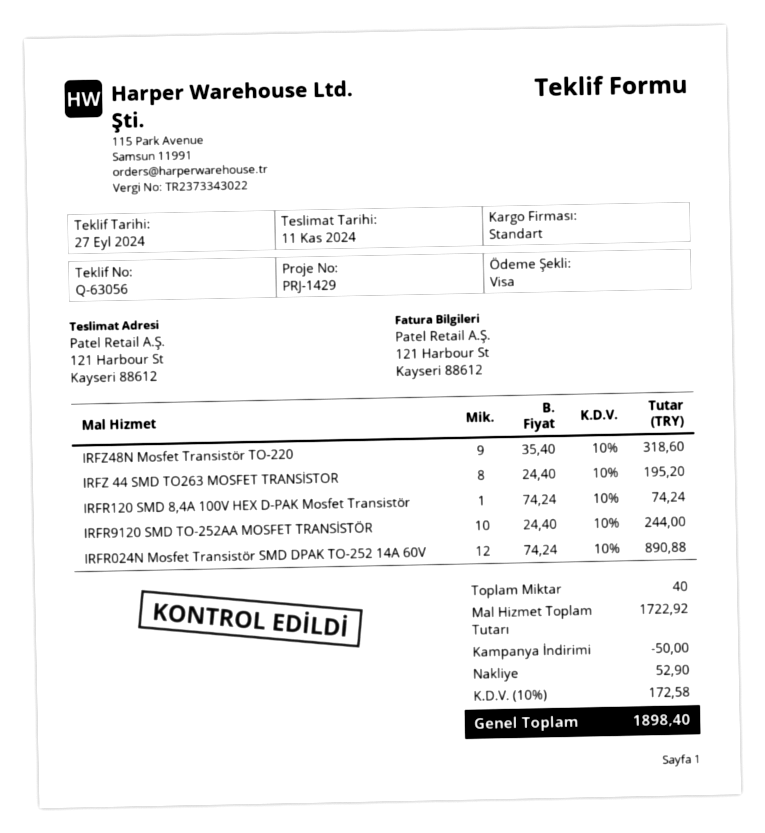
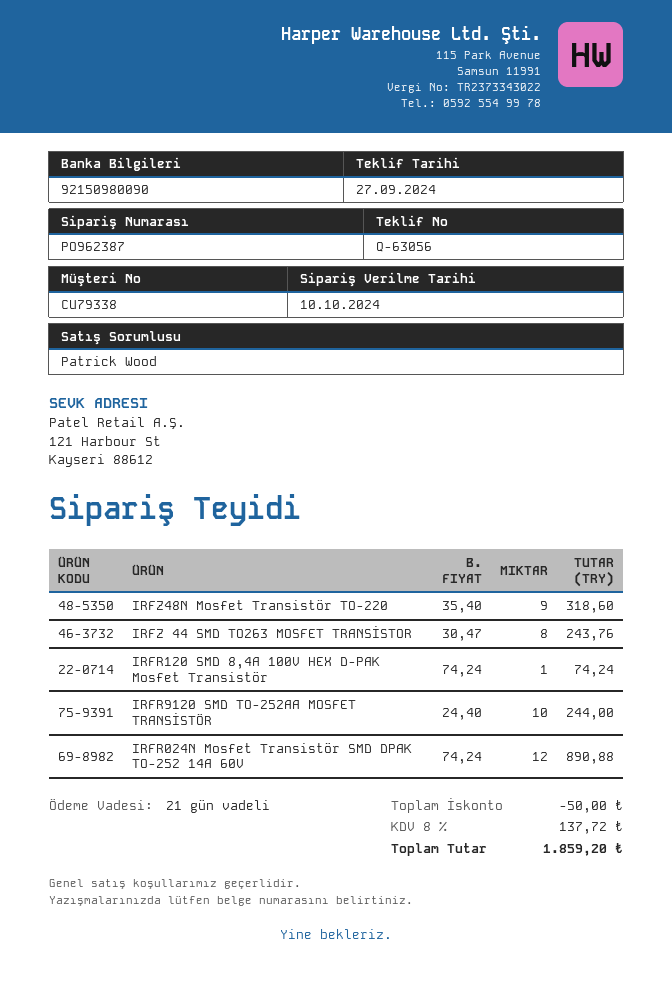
IRFZ 44 SMD TO263 MOSFET TRANSİSTOR: 8 x 24.40 = 195.20 -> 8 x 30.47 = 243.76
shipping: 52.90 -> none
tax: 10% = 172.58 -> 8% = 137.72
total: 1898.40 -> 1859.20

